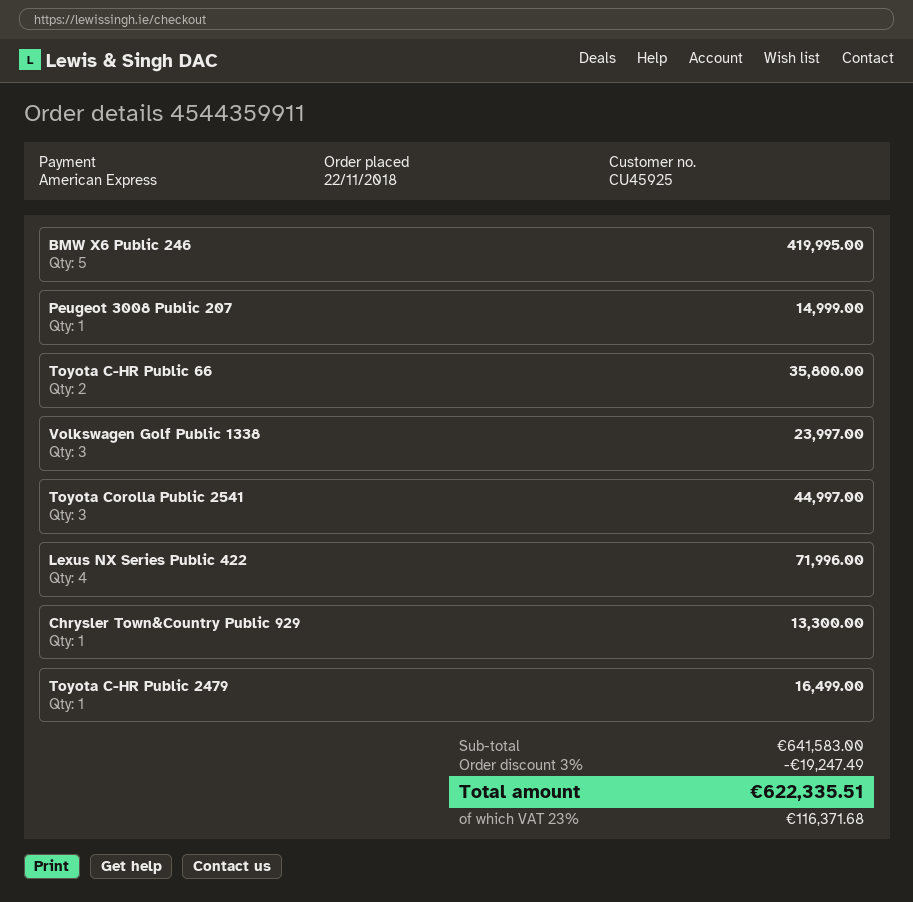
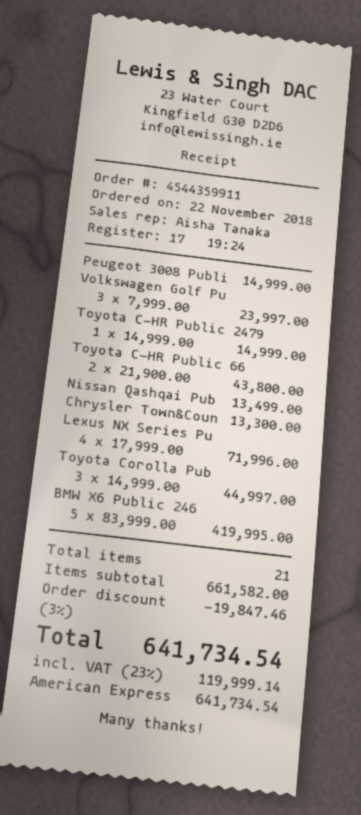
Toyota C-HR Public 66: 2 for 35800.00 -> 2 for 43800.00
Toyota C-HR Public 2479: 1 for 16499.00 -> 1 for 14999.00
Nissan Qashqai Pub: none -> 1 for 13499.00
subtotal: 641583.00 -> 661582.00
discount: 3% = 19247.49 -> 3% = 19847.46
tax: 23% = 116371.68 -> 23% = 119999.14
total: 622335.51 -> 641734.54

